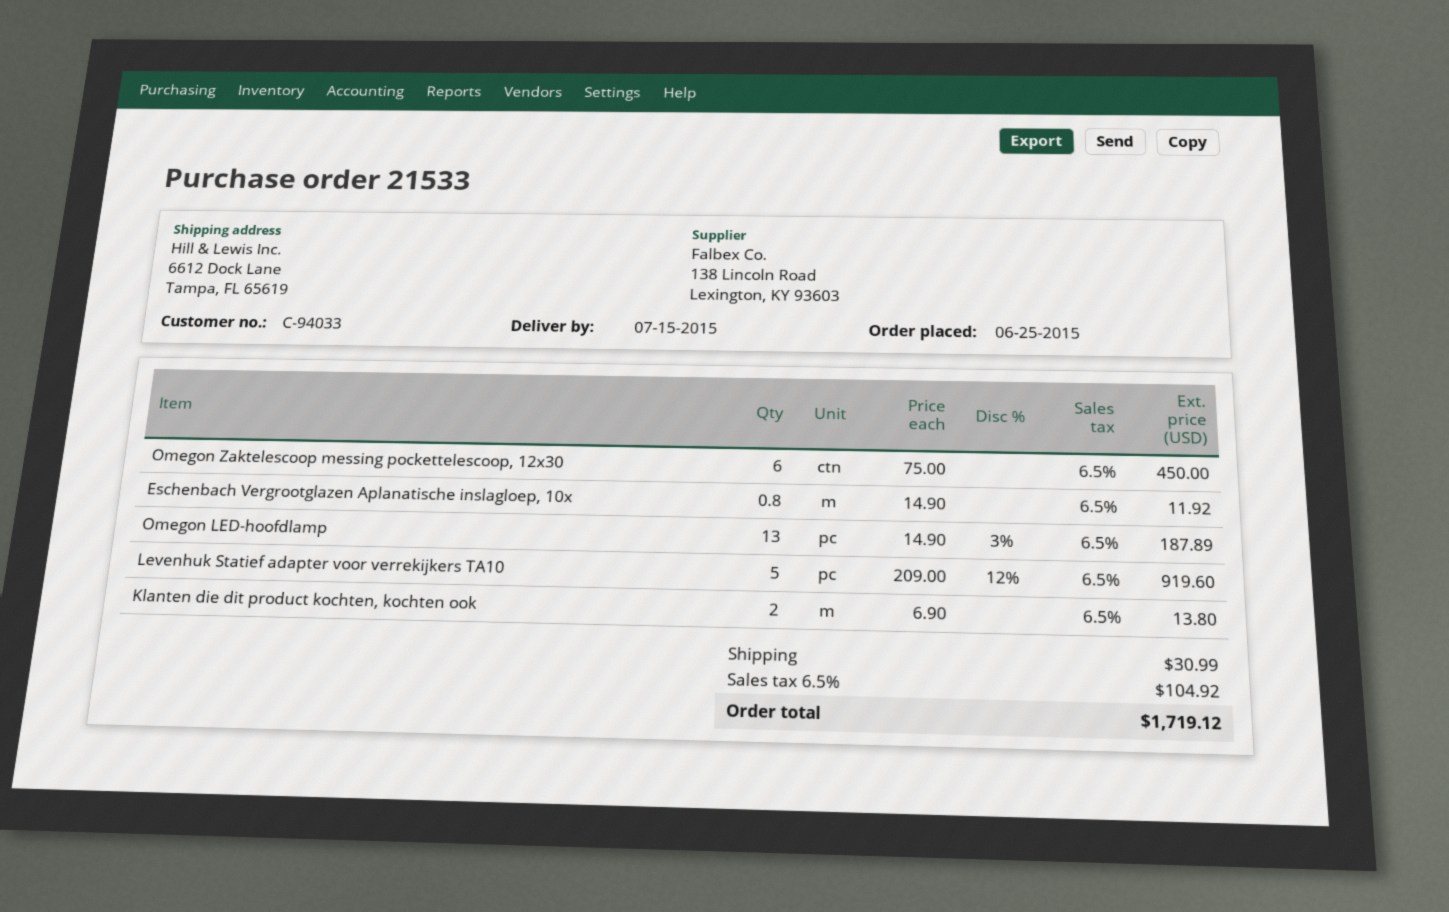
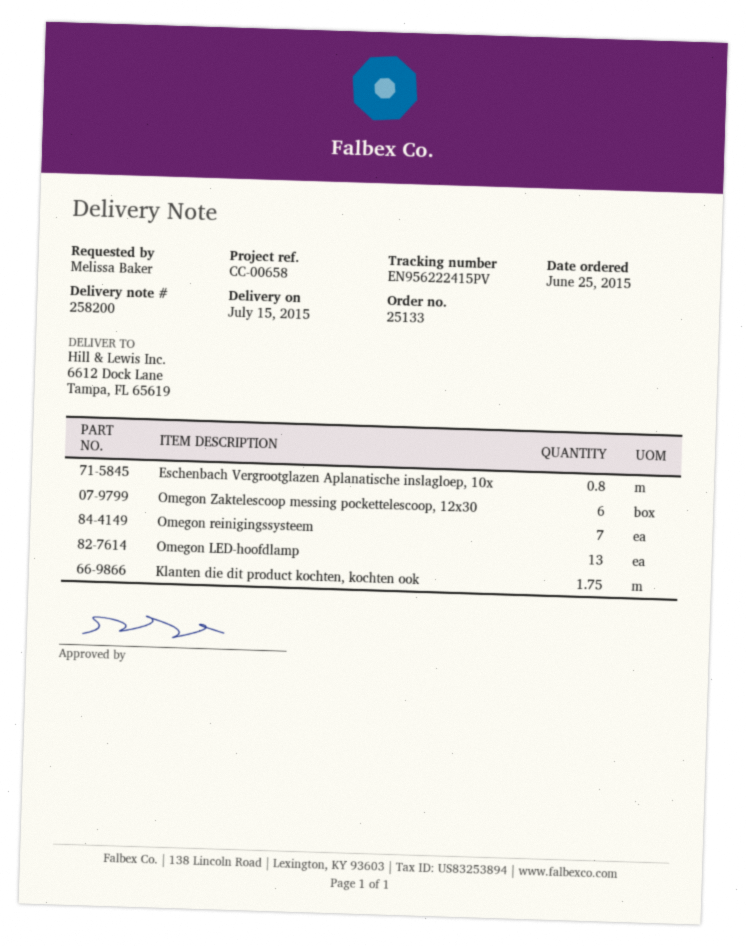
order number: 21533 -> 25133
Levenhuk Statief adapter voor verrekijkers TA10: 5 -> none
Klanten die dit product kochten, kochten ook: 2 -> 1.75
Omegon reinigingssysteem: none -> 7

